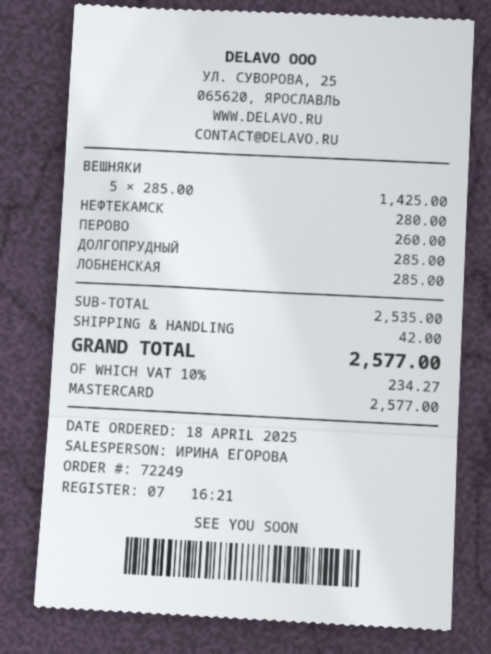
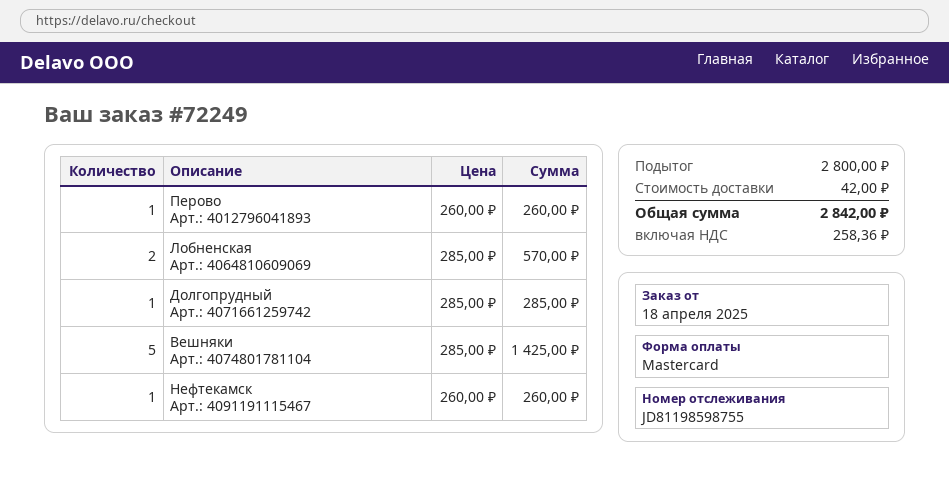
НЕФТЕКАМСК: 1 x 280.00 = 280.00 -> 1 x 260.00 = 260.00
ЛОБНЕНСКАЯ: 1 x 285.00 = 285.00 -> 2 x 285.00 = 570.00
subtotal: 2535.00 -> 2800.00
tax: 234.27 -> 258.36
total: 2577.00 -> 2842.00

